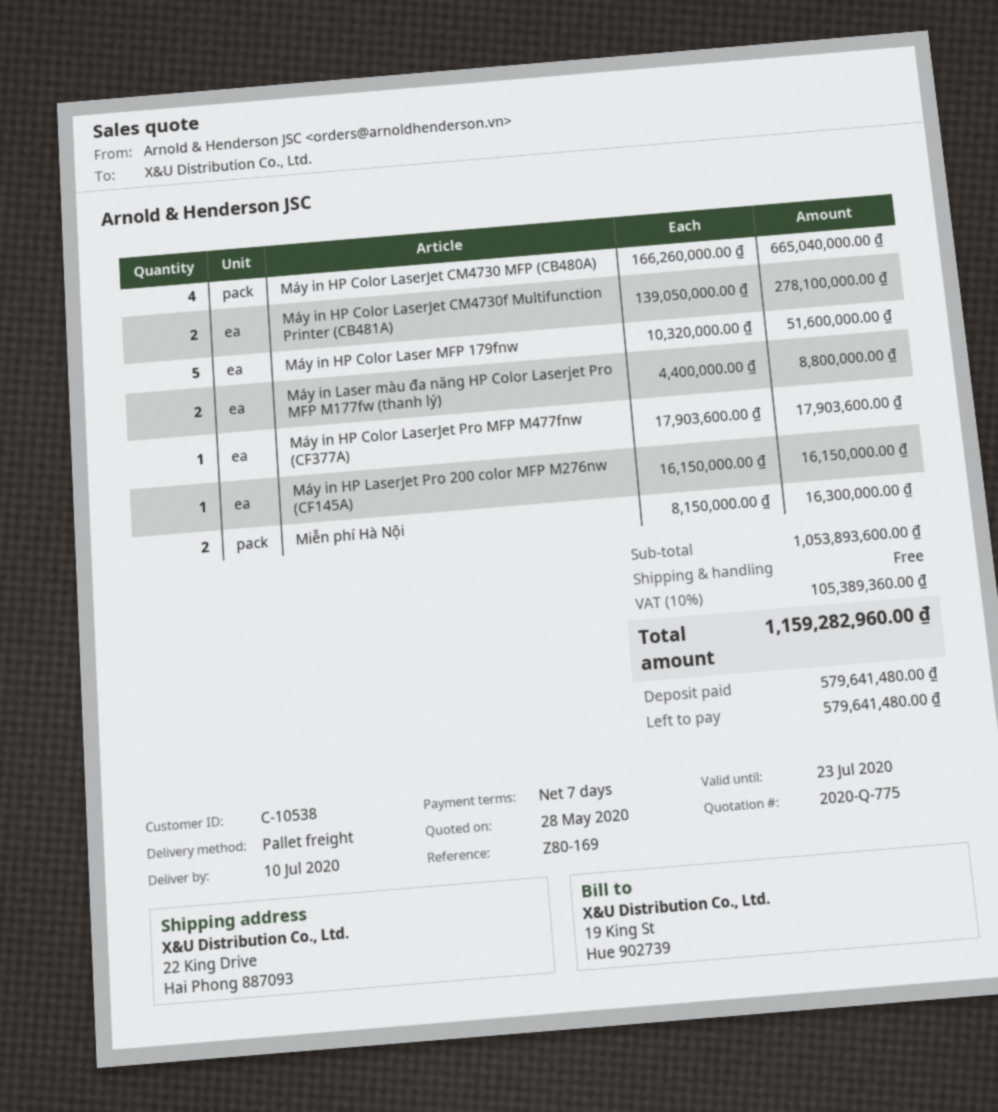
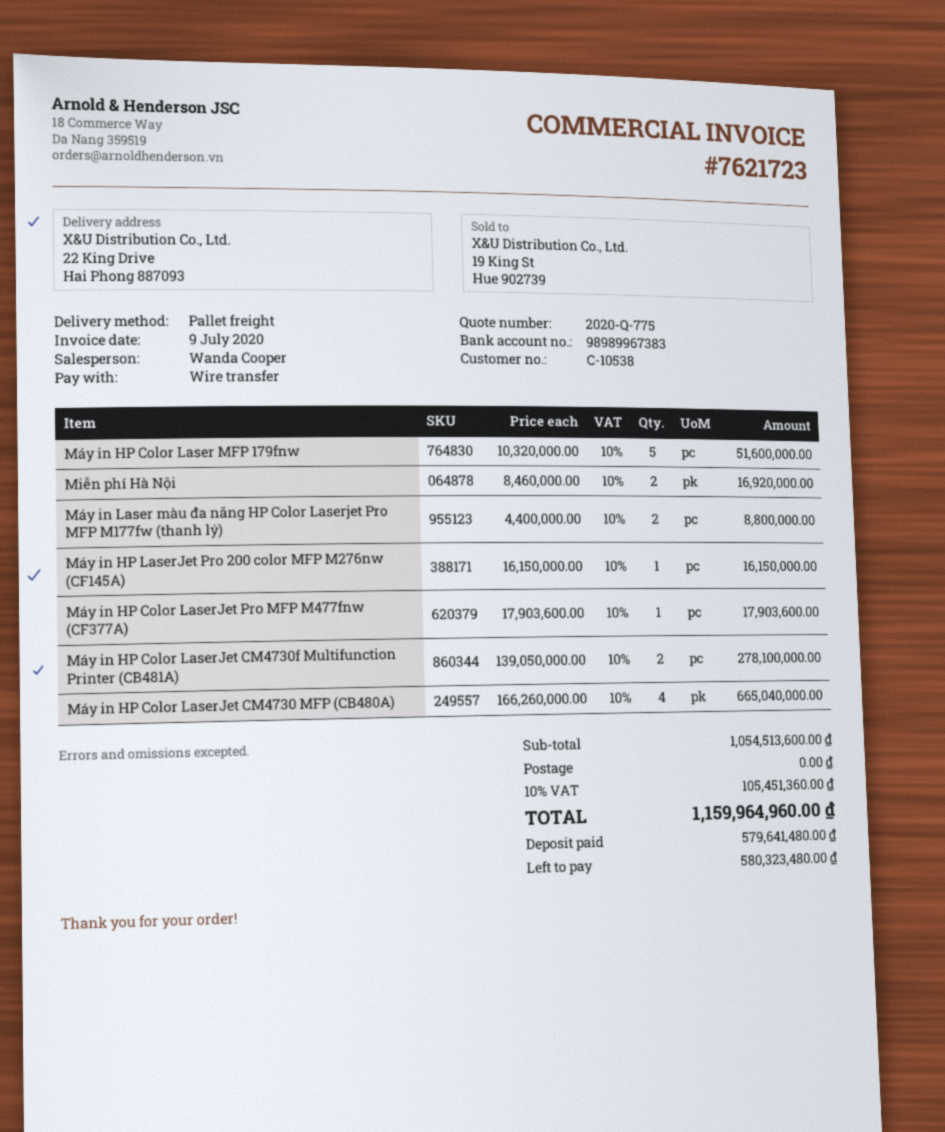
Miễn phí Hà Nội: 2 x 8150000.00 = 16300000.00 -> 2 x 8460000.00 = 16920000.00
subtotal: 1053893600.00 -> 1054513600.00
tax: 10% = 105389360.00 -> 10% = 105451360.00
total: 1159282960.00 -> 1159964960.00
balance: 579641480.00 -> 580323480.00

